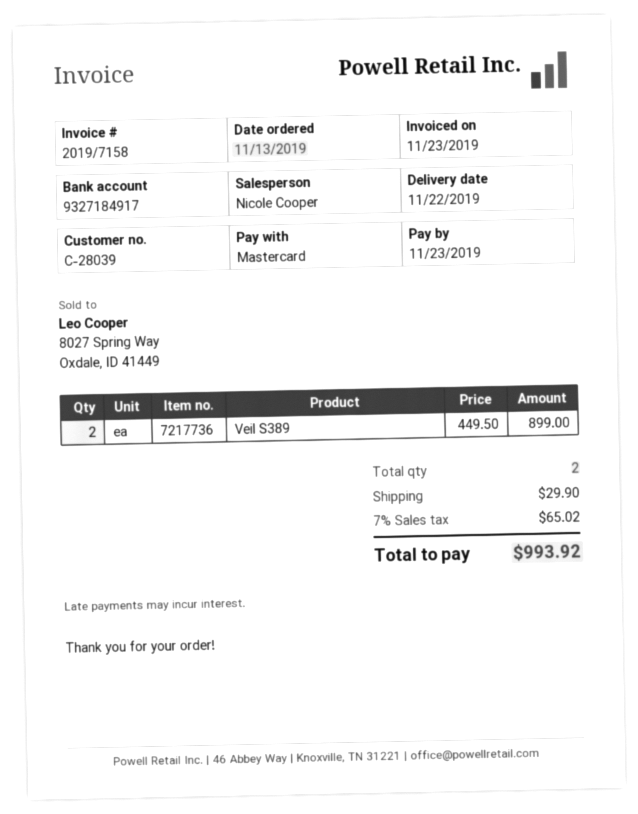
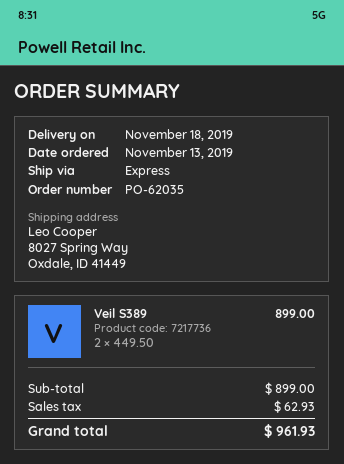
delivery date: 2019-11-22 -> 2019-11-18
shipping: 29.90 -> none
tax: 65.02 -> 62.93
total: 993.92 -> 961.93

